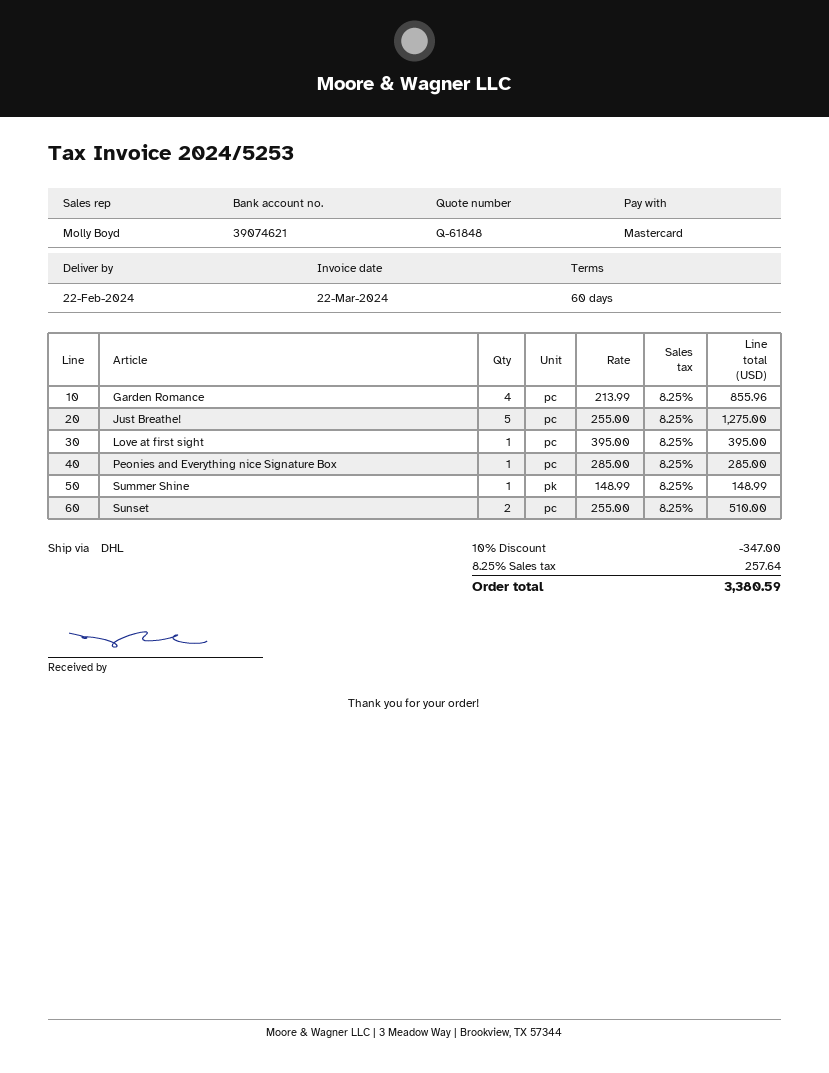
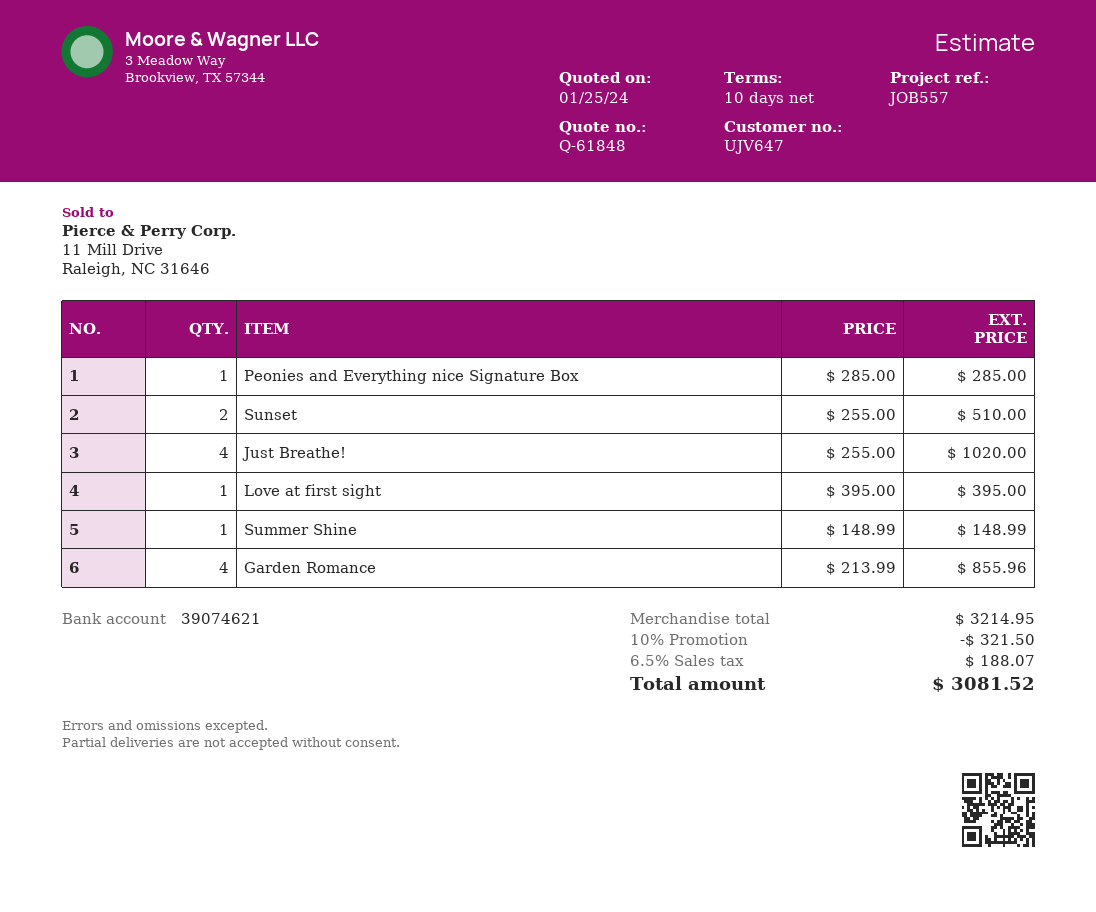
payment terms: 60 days -> 10 days
Just Breathe!: 5 x 255.00 = 1275.00 -> 4 x 255.00 = 1020.00
discount: 10% = 347.00 -> 10% = 321.50
tax: 8.25% = 257.64 -> 6.5% = 188.07
total: 3380.59 -> 3081.52

